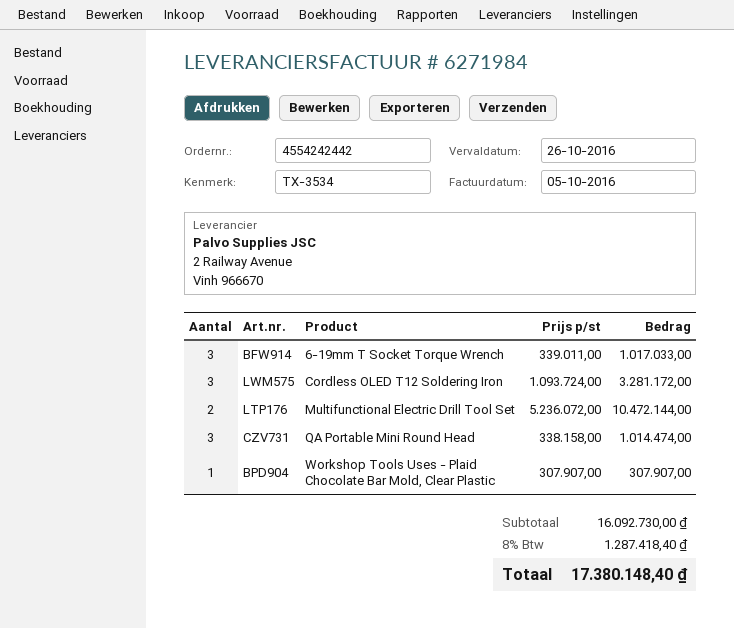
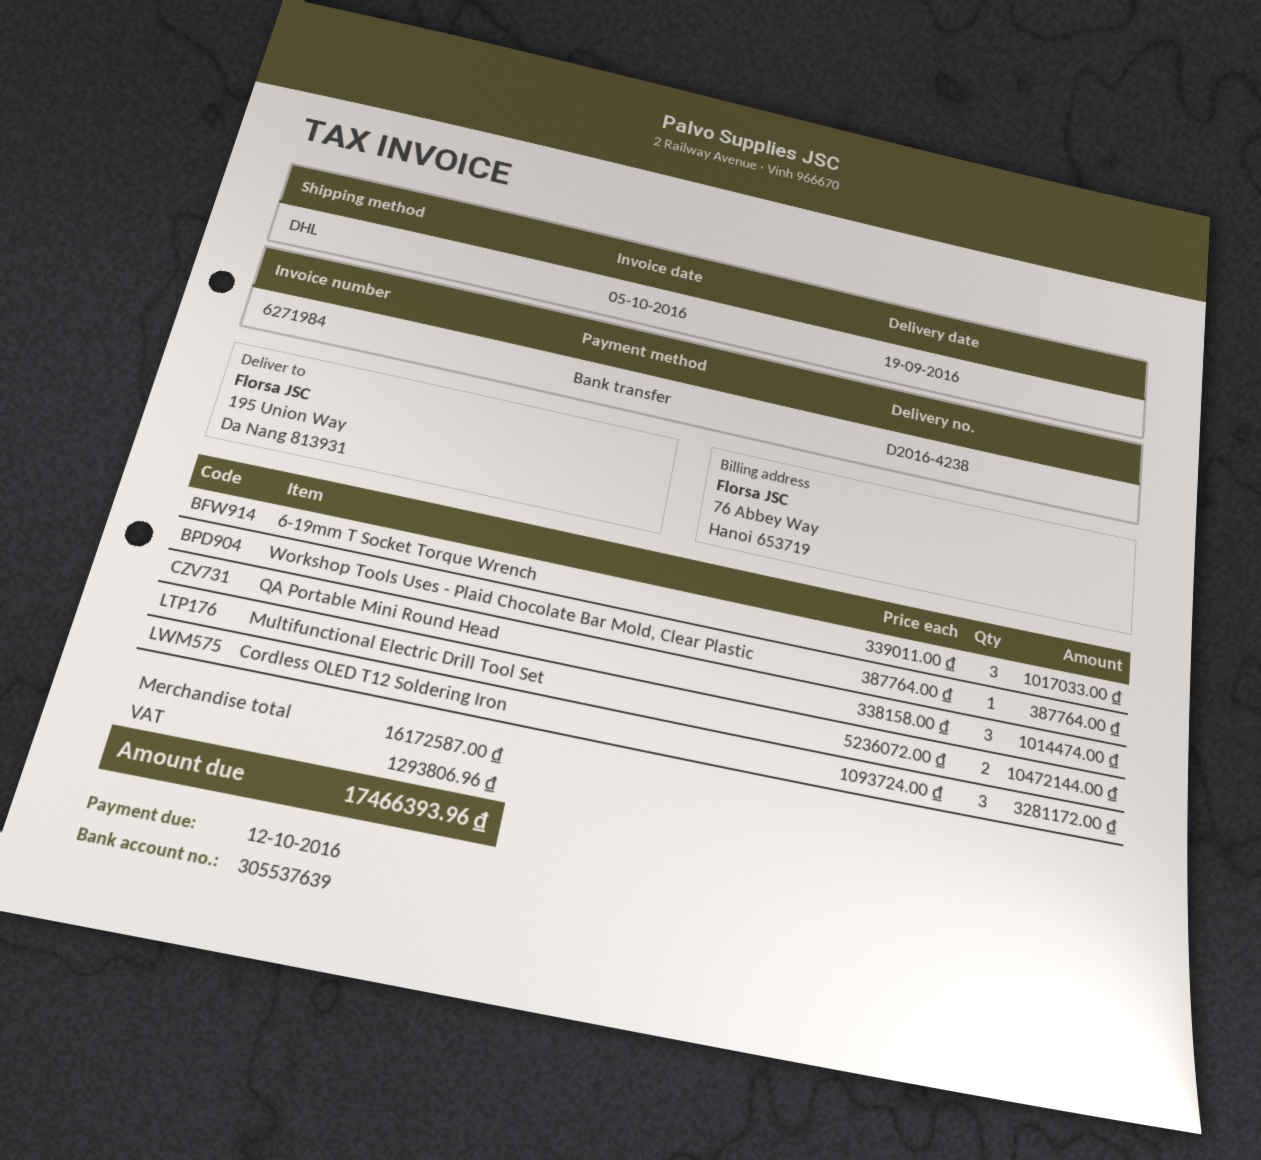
due date: 2016-10-26 -> 2016-10-12
Workshop Tools Uses - Plaid Chocolate Bar Mold, Clear Plastic: 1 x 307907.00 = 307907.00 -> 1 x 387764.00 = 387764.00
subtotal: 16092730.00 -> 16172587.00
tax: 1287418.40 -> 1293806.96
total: 17380148.40 -> 17466393.96

